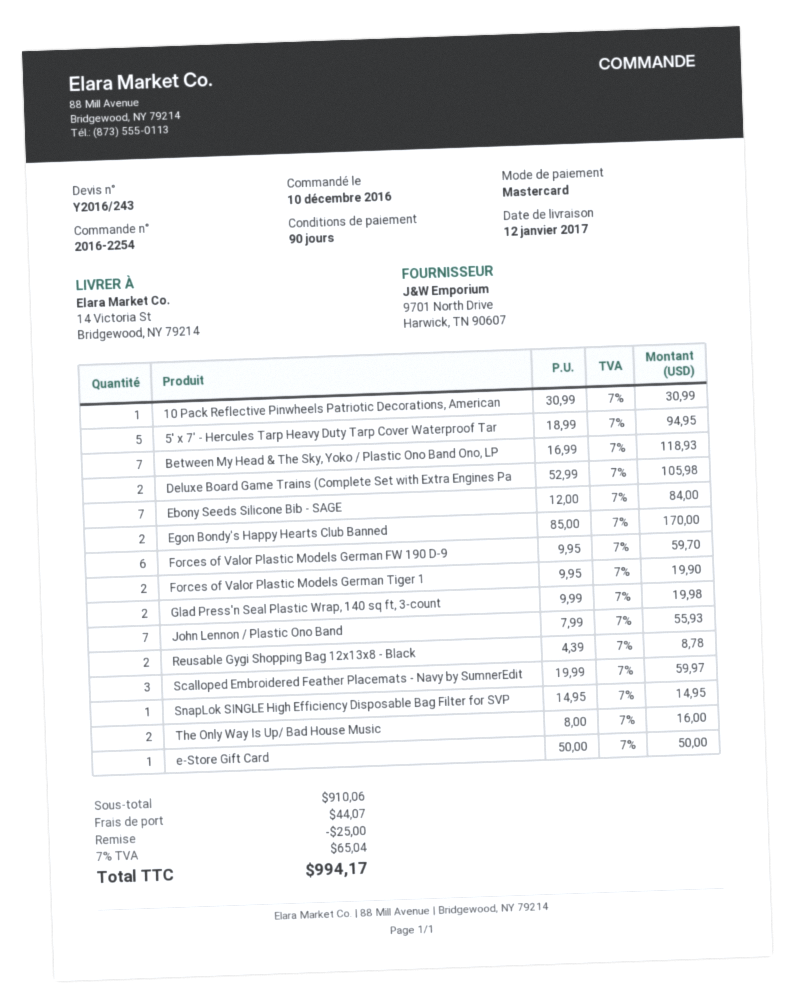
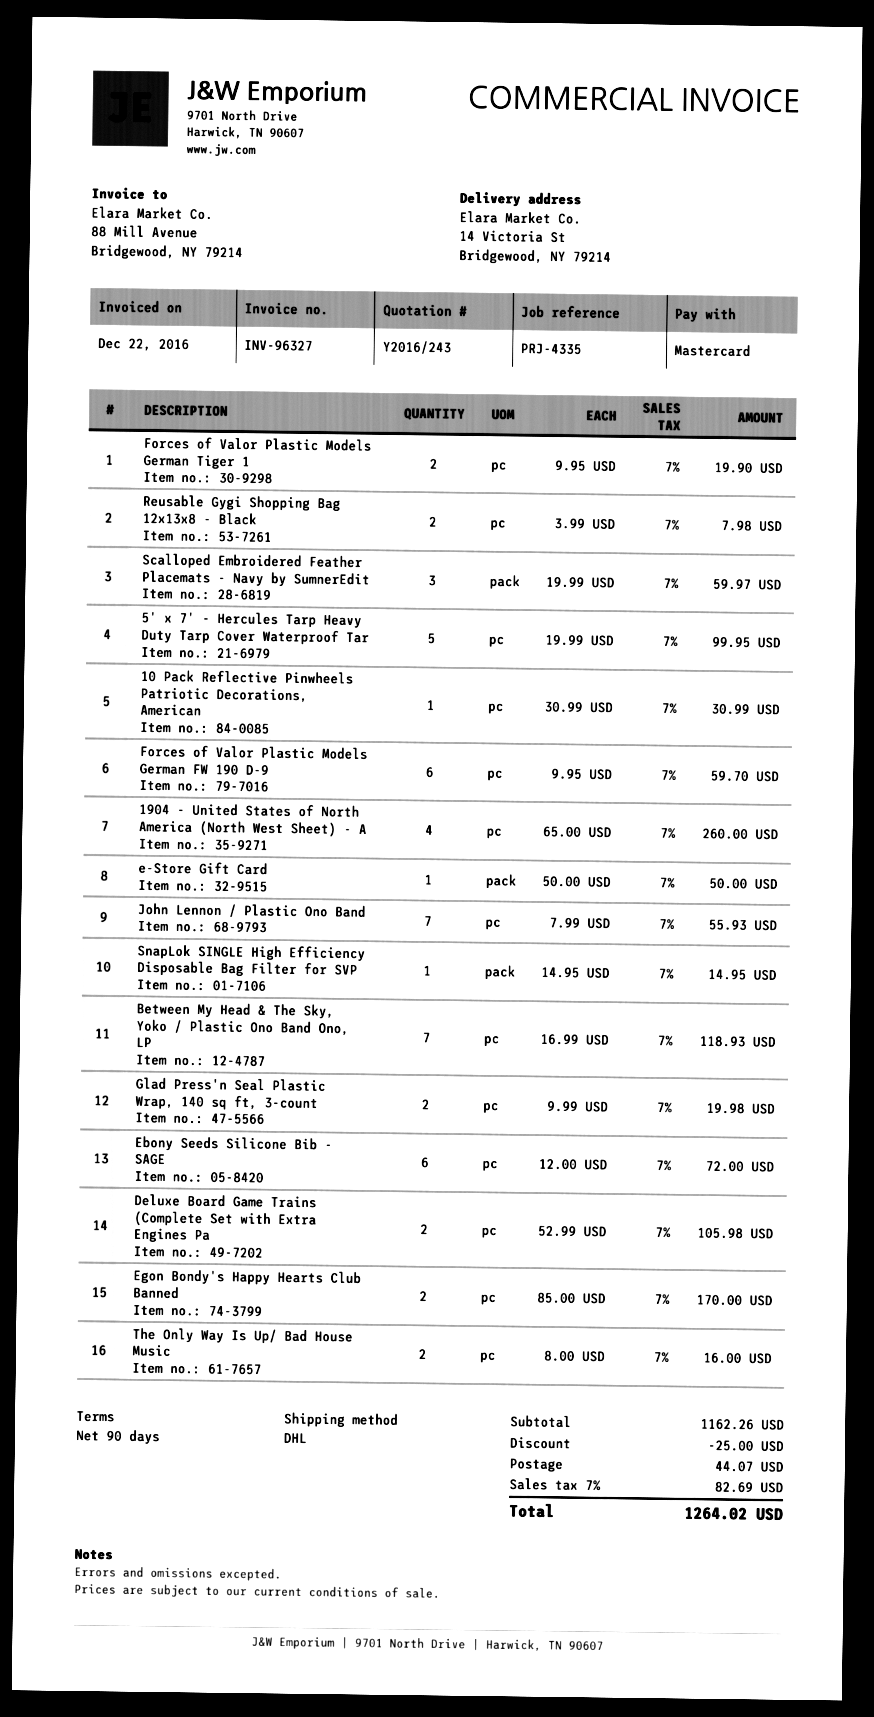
5' x 7' - Hercules Tarp Heavy Duty Tarp Cover Waterproof Tar: 5 x 18.99 = 94.95 -> 5 x 19.99 = 99.95
Ebony Seeds Silicone Bib - SAGE: 7 x 12.00 = 84.00 -> 6 x 12.00 = 72.00
Reusable Gygi Shopping Bag 12x13x8 - Black: 2 x 4.39 = 8.78 -> 2 x 3.99 = 7.98
1904 - United States of North America (North West Sheet) - A: none -> 4 x 65.00 = 260.00
subtotal: 910.06 -> 1162.26
tax: 7% = 65.04 -> 7% = 82.69
total: 994.17 -> 1264.02

